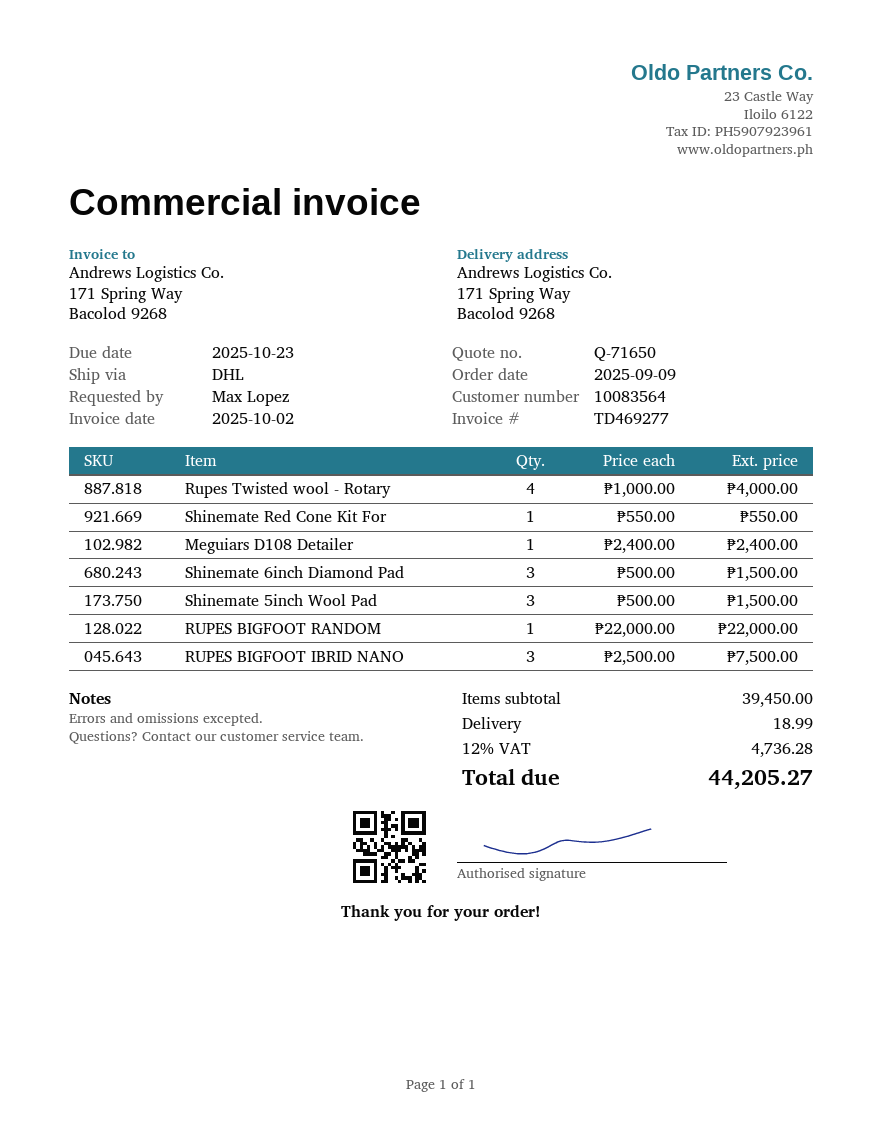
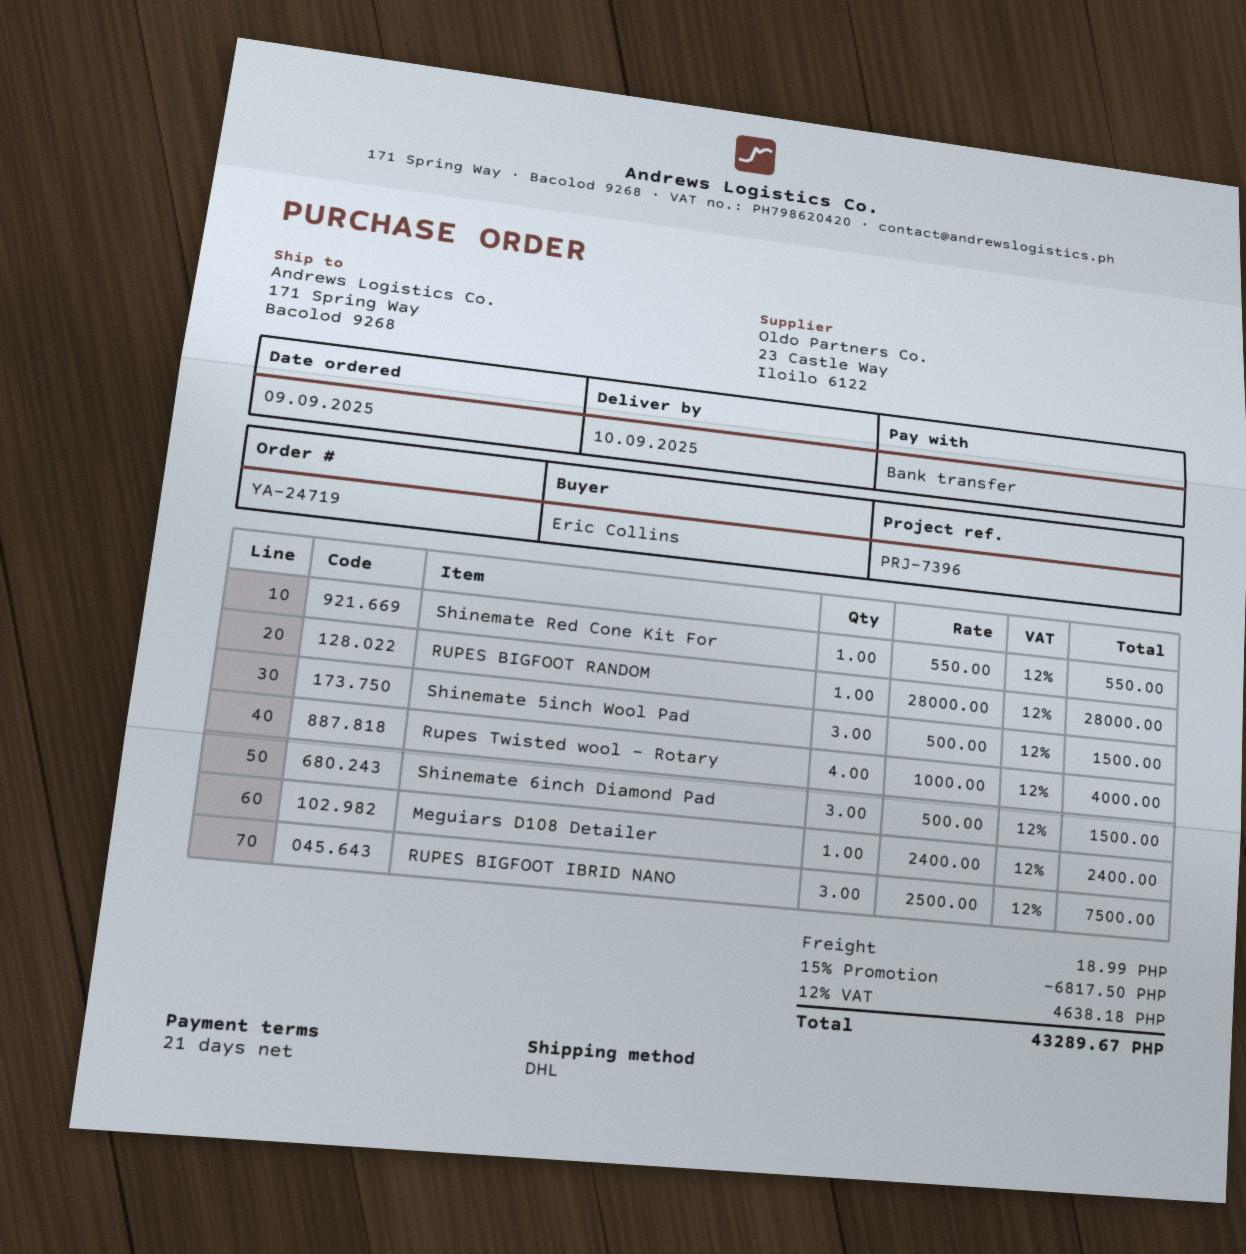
ordered by: Max Lopez -> Eric Collins
RUPES BIGFOOT RANDOM: 1 x 22000.00 = 22000.00 -> 1 x 28000.00 = 28000.00
discount: none -> 15% = 6817.50
tax: 12% = 4736.28 -> 12% = 4638.18
total: 44205.27 -> 43289.67

